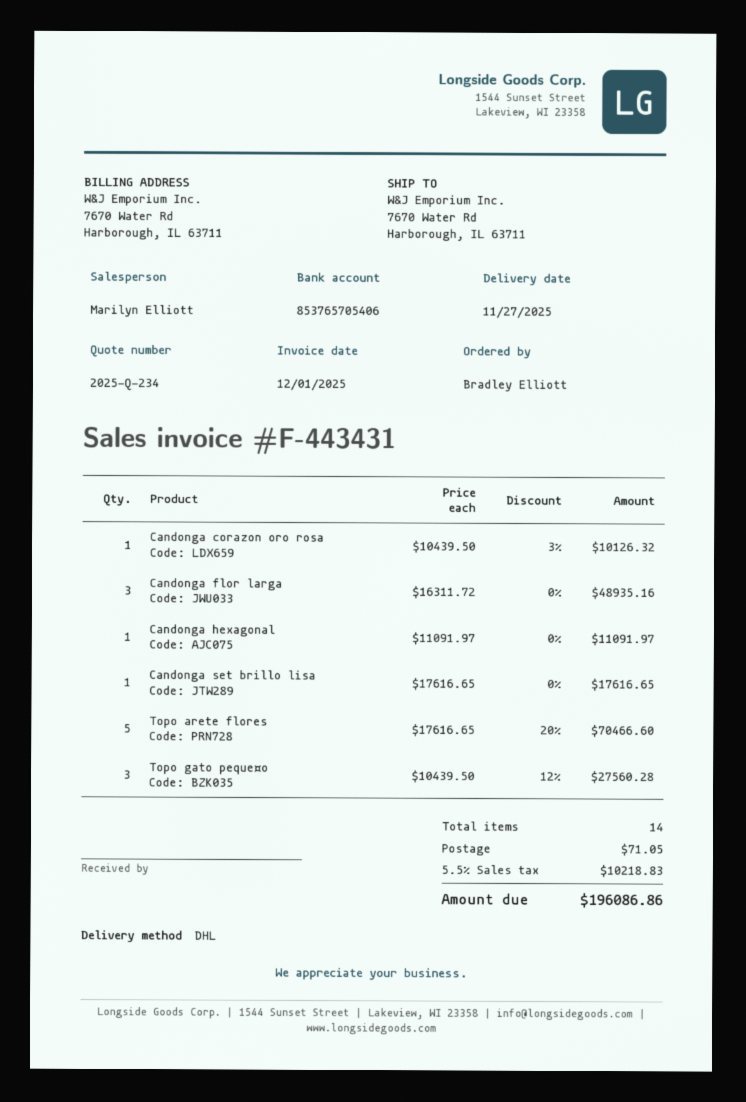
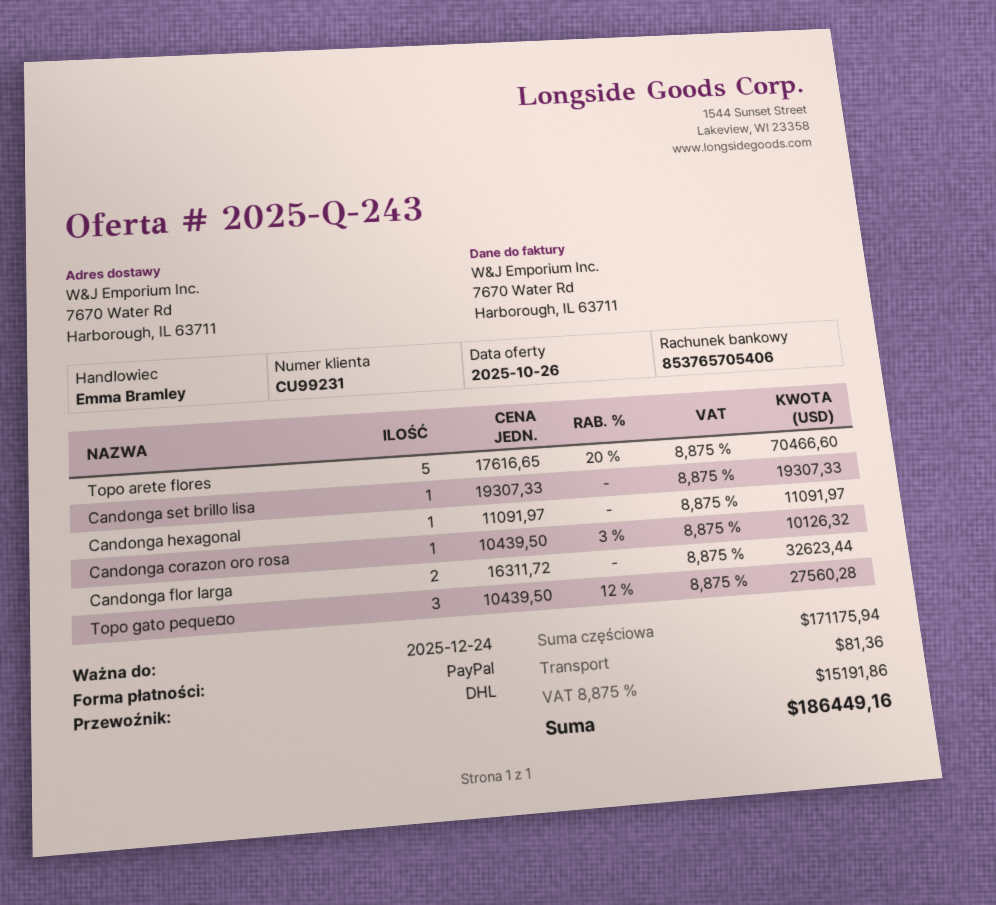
quote number: 2025-Q-234 -> 2025-Q-243
sales rep: Marilyn Elliott -> Emma Bramley
Candonga flor larga: 3 x 16311.72 = 48935.16 -> 2 x 16311.72 = 32623.44
Candonga set brillo lisa: 1 x 17616.65 = 17616.65 -> 1 x 19307.33 = 19307.33
shipping: 71.05 -> 81.36
tax: 5.5% = 10218.83 -> 8.875% = 15191.86
total: 196086.86 -> 186449.16

